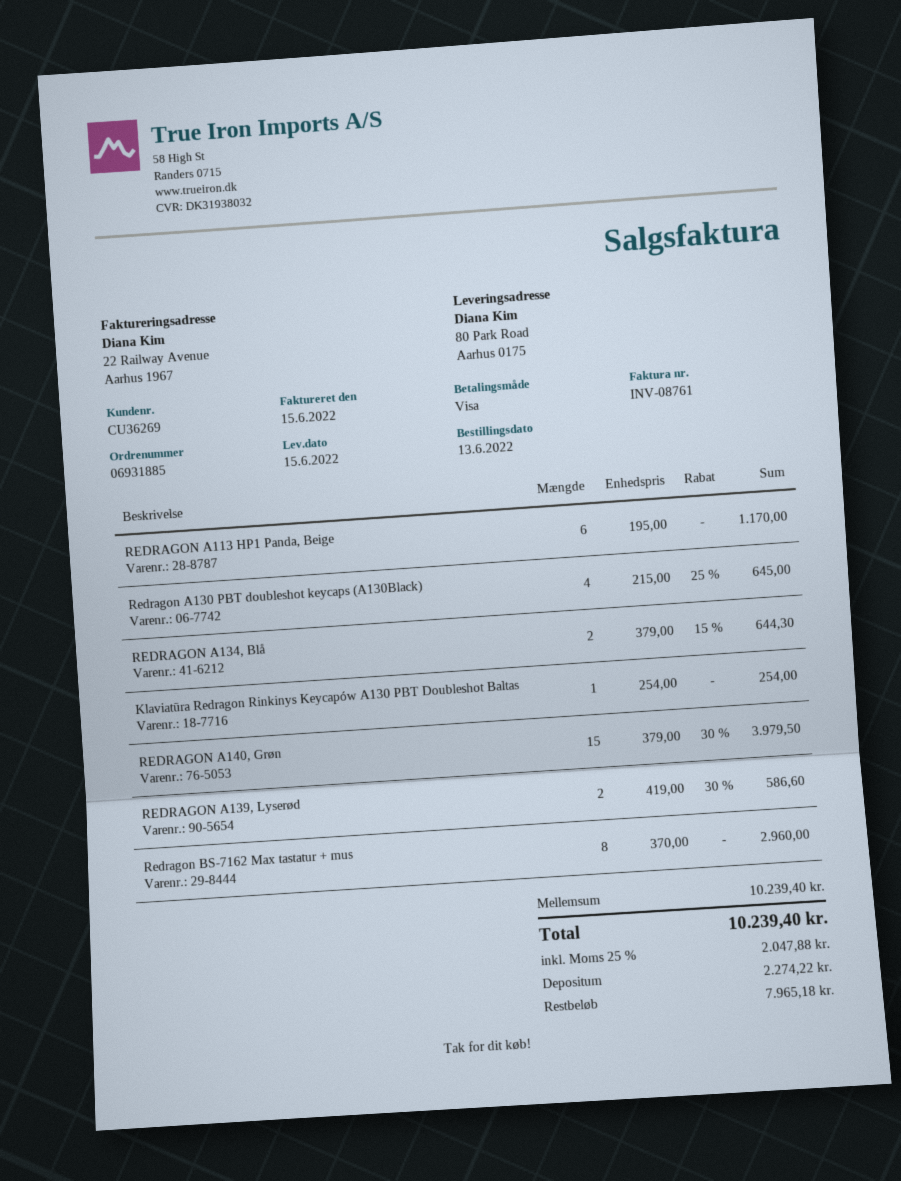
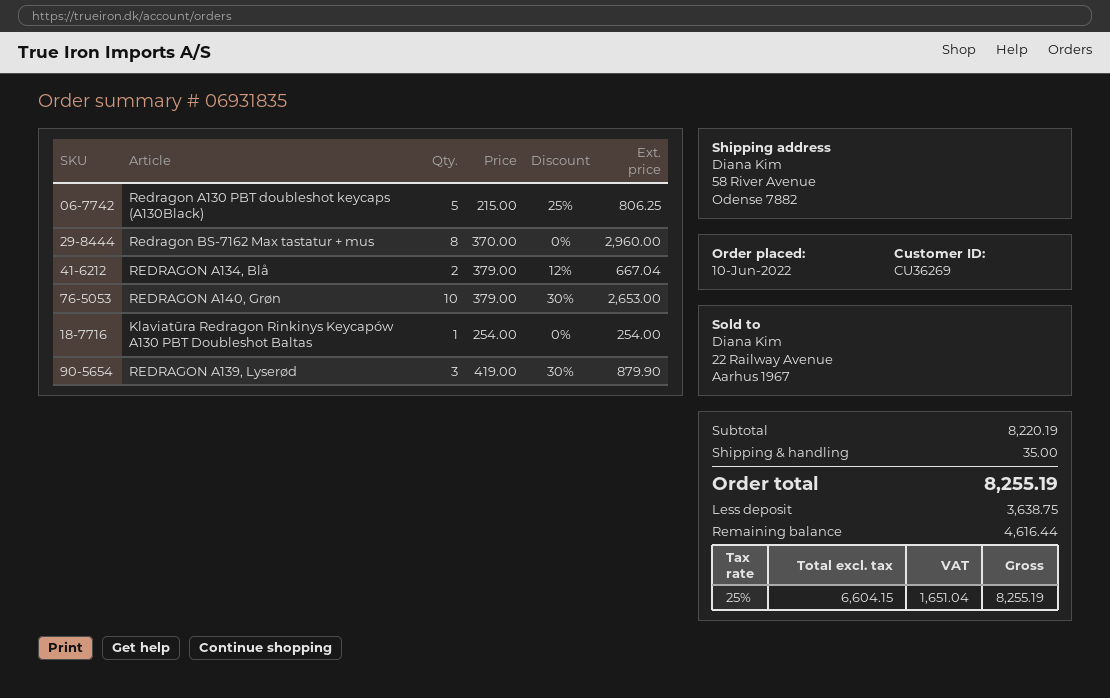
order number: 06931885 -> 06931835
order date: 2022-06-13 -> 2022-06-10
ship to: 80 Park Road, Aarhus 0175 -> 58 River Avenue, Odense 7882
REDRAGON A113 HP1 Panda, Beige: 6 x 195.00 = 1170.00 -> none
Redragon A130 PBT doubleshot keycaps (A130Black): 4 x 215.00 - 25% = 645.00 -> 5 x 215.00 - 25% = 806.25
REDRAGON A134, Blå: 2 x 379.00 - 15% = 644.30 -> 2 x 379.00 - 12% = 667.04
REDRAGON A140, Grøn: 15 x 379.00 - 30% = 3979.50 -> 10 x 379.00 - 30% = 2653.00
REDRAGON A139, Lyserød: 2 x 419.00 - 30% = 586.60 -> 3 x 419.00 - 30% = 879.90
subtotal: 10239.40 -> 8220.19
shipping: none -> 35.00
tax: 25% = 2047.88 -> 25% = 1651.04
total: 10239.40 -> 8255.19
deposit: 2274.22 -> 3638.75
balance: 7965.18 -> 4616.44

